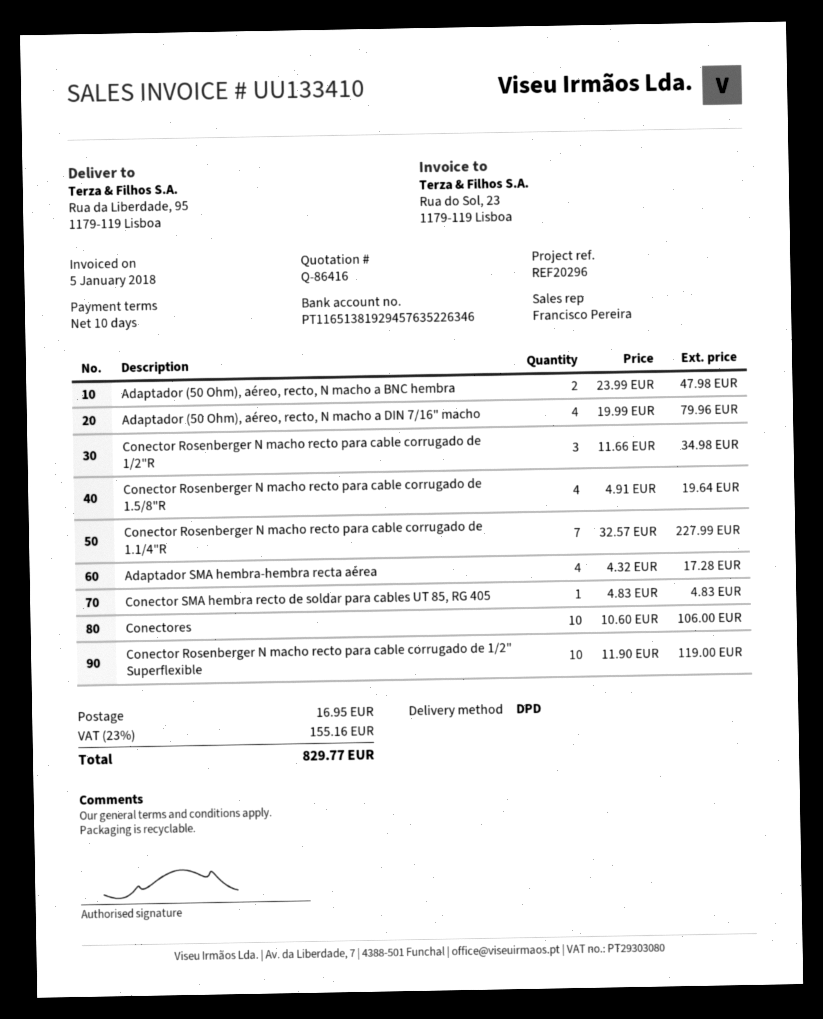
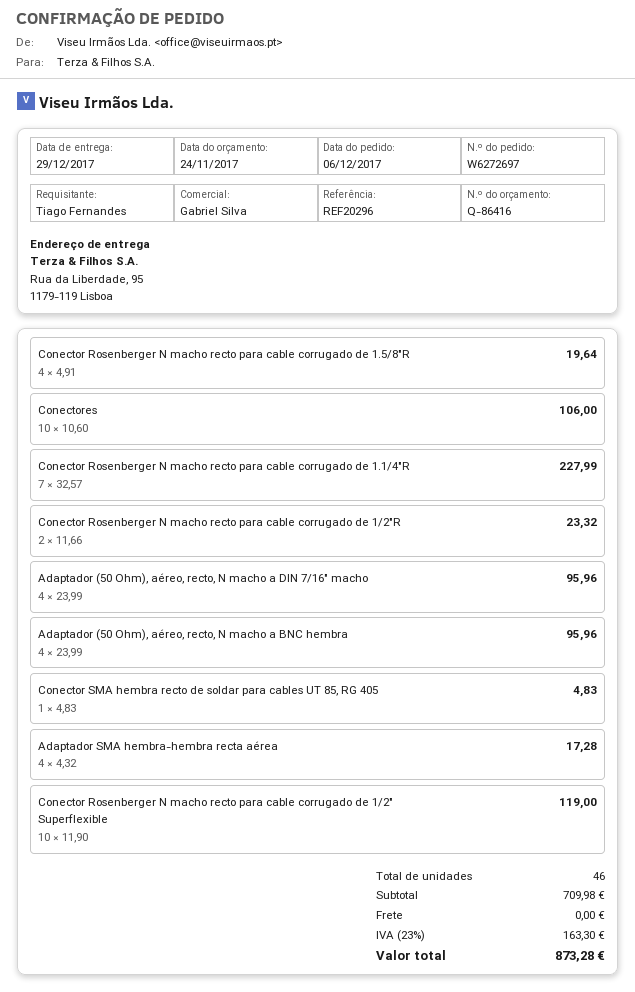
sales rep: Francisco Pereira -> Gabriel Silva
Adaptador (50 Ohm), aéreo, recto, N macho a BNC hembra: 2 x 23.99 = 47.98 -> 4 x 23.99 = 95.96
Adaptador (50 Ohm), aéreo, recto, N macho a DIN 7/16" macho: 4 x 19.99 = 79.96 -> 4 x 23.99 = 95.96
Conector Rosenberger N macho recto para cable corrugado de 1/2"R: 3 x 11.66 = 34.98 -> 2 x 11.66 = 23.32
shipping: 16.95 -> 0.00
tax: 23% = 155.16 -> 23% = 163.30
total: 829.77 -> 873.28

